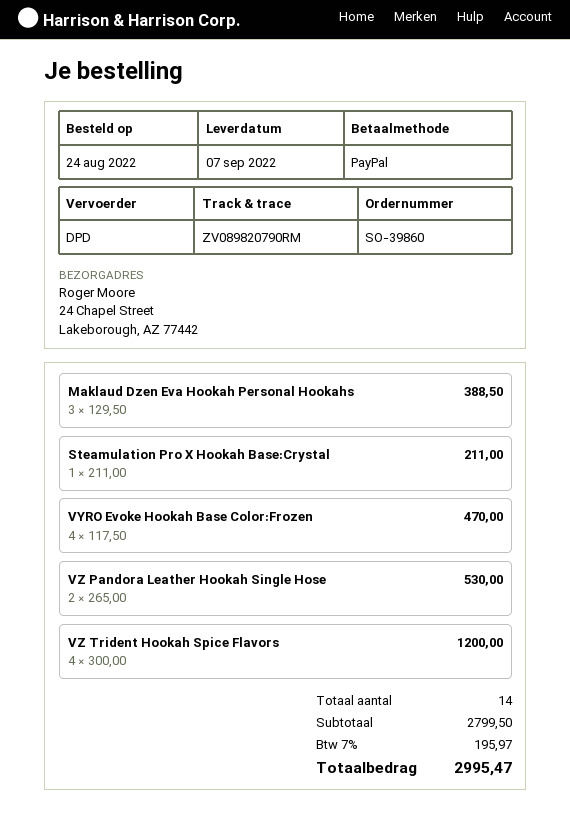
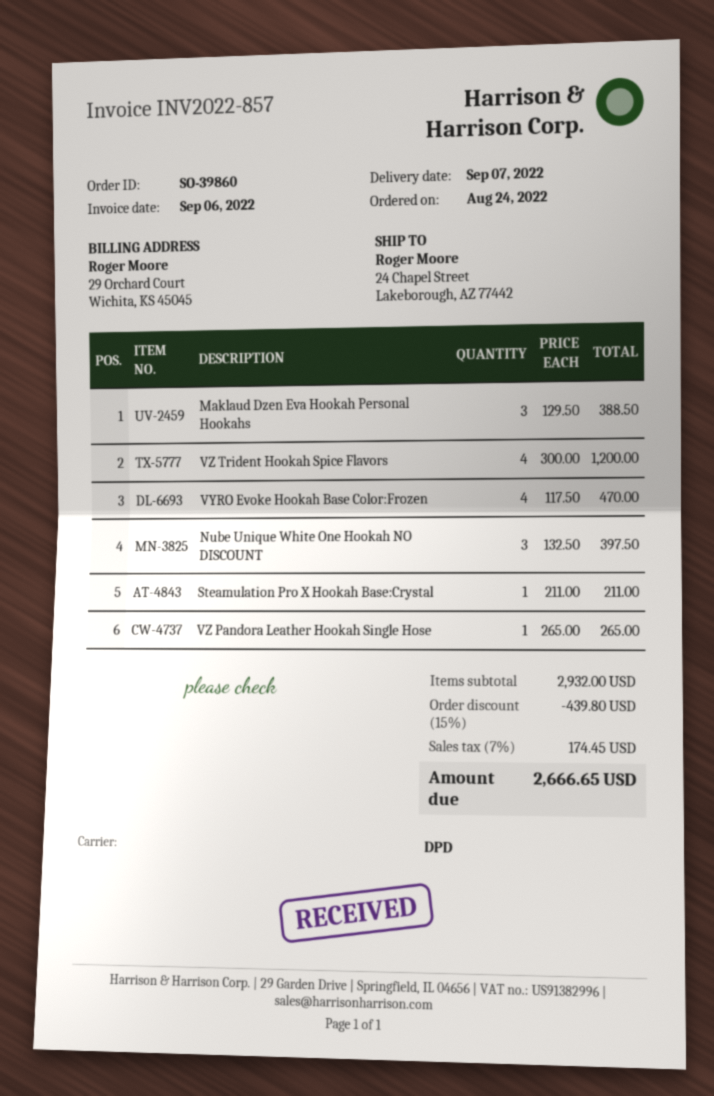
VZ Pandora Leather Hookah Single Hose: 2 x 265.00 = 530.00 -> 1 x 265.00 = 265.00
Nube Unique White One Hookah NO DISCOUNT: none -> 3 x 132.50 = 397.50
subtotal: 2799.50 -> 2932.00
discount: none -> 15% = 439.80
tax: 7% = 195.97 -> 7% = 174.45
total: 2995.47 -> 2666.65

